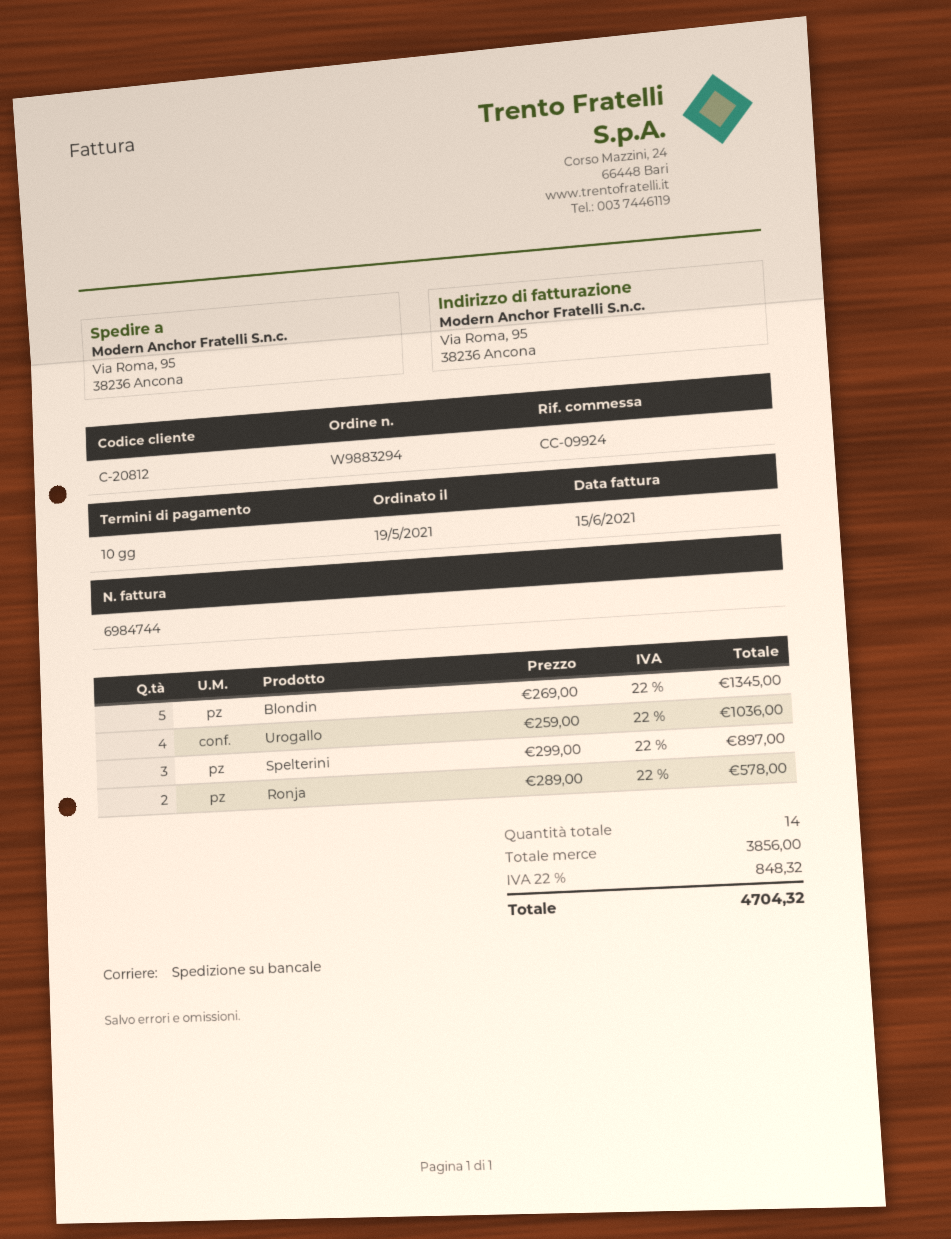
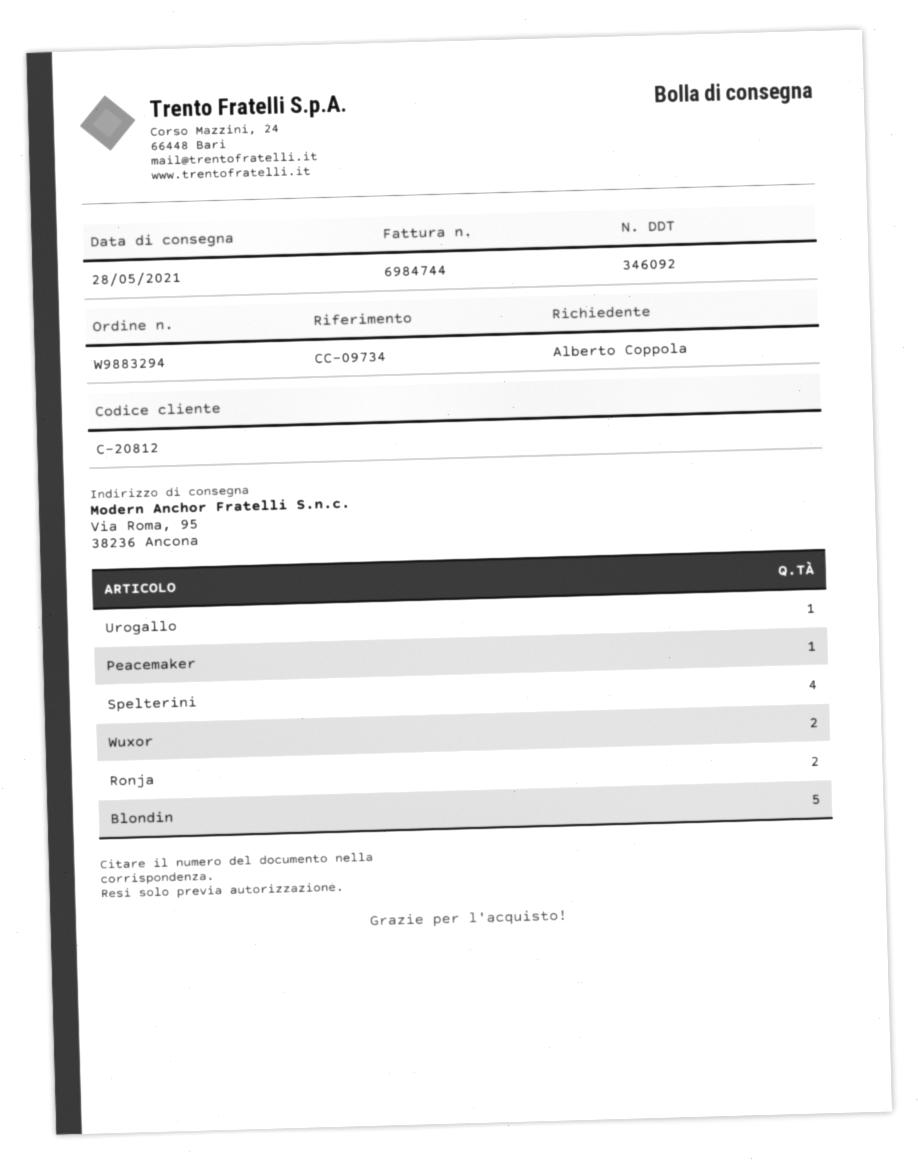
reference: CC-09924 -> CC-09734
Urogallo: 4 -> 1
Spelterini: 3 -> 4
Peacemaker: none -> 1
Wuxor: none -> 2

